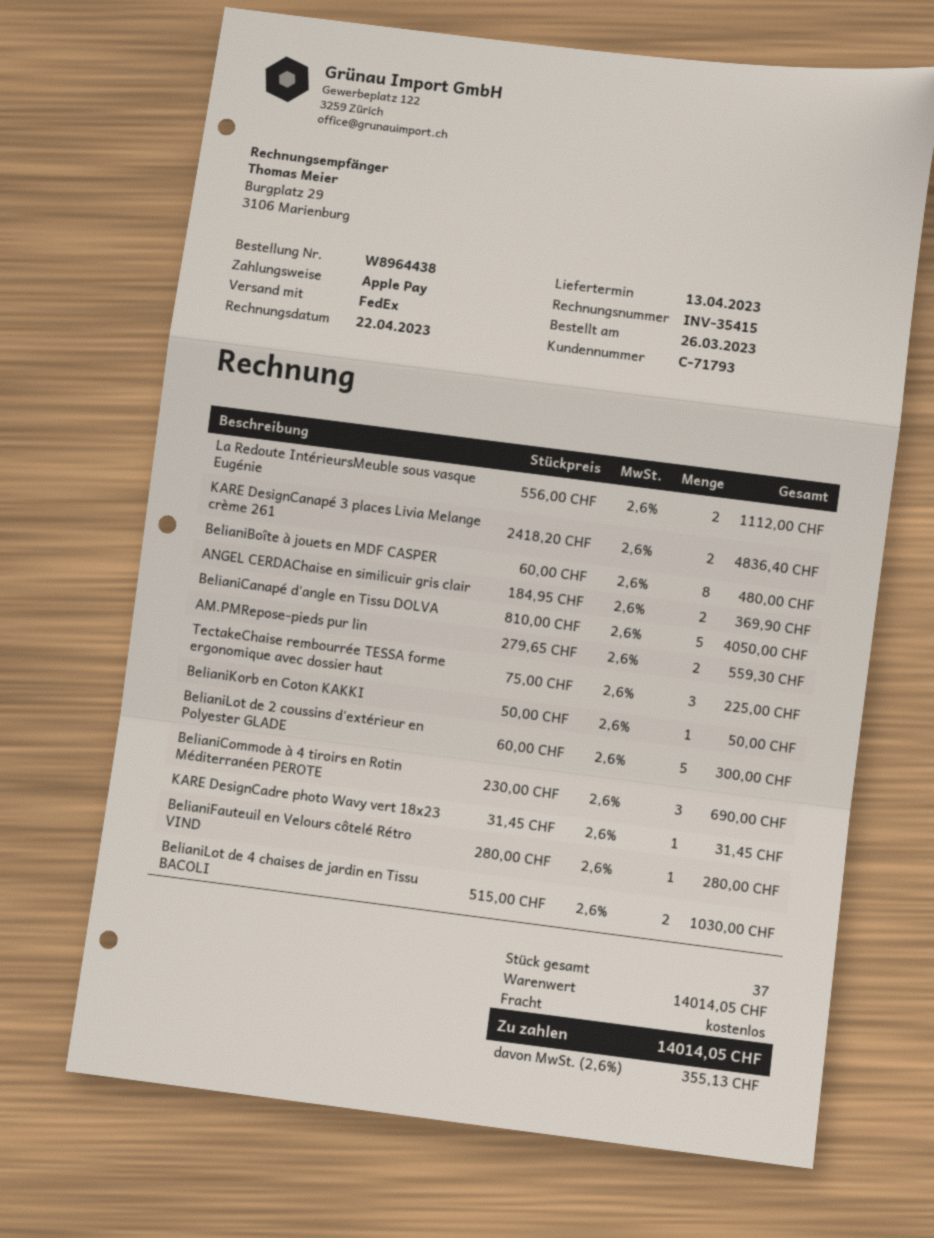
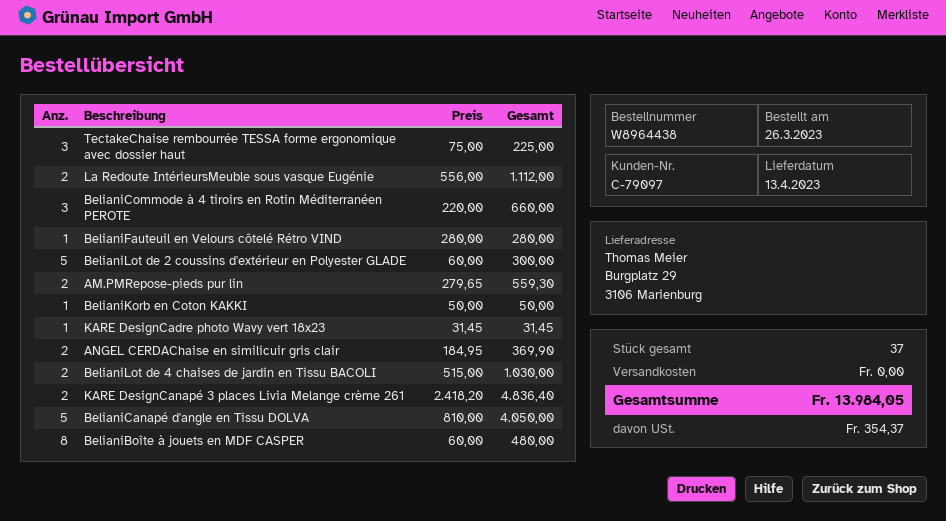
customer number: C-71793 -> C-79097
BelianiCommode à 4 tiroirs en Rotin Méditerranéen PEROTE: 3 x 230.00 = 690.00 -> 3 x 220.00 = 660.00
tax: 355.13 -> 354.37
total: 14014.05 -> 13984.05

